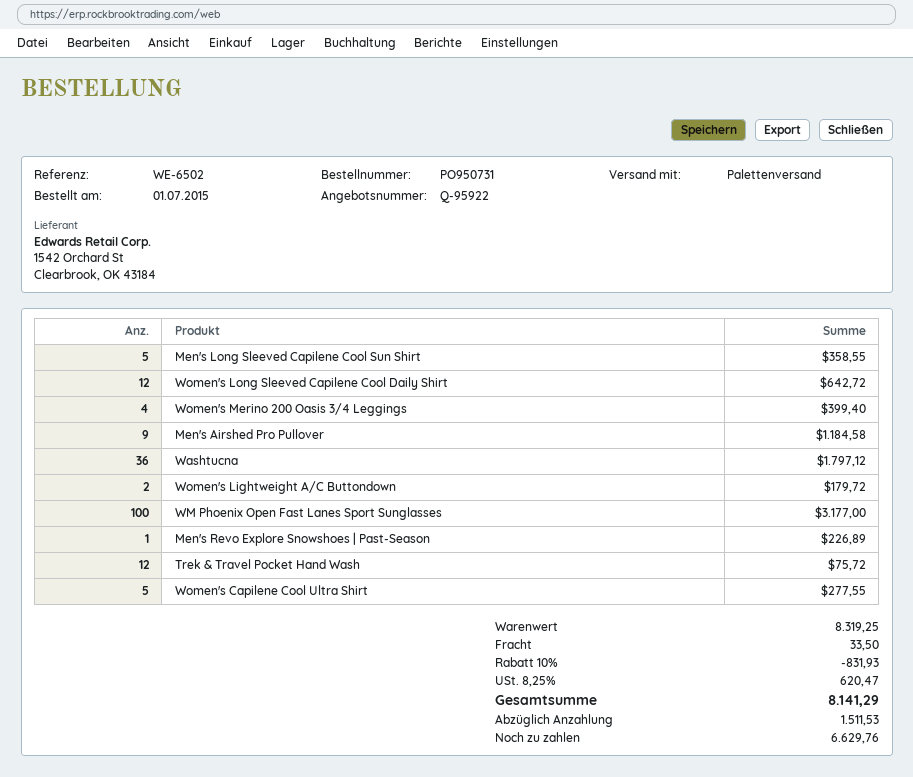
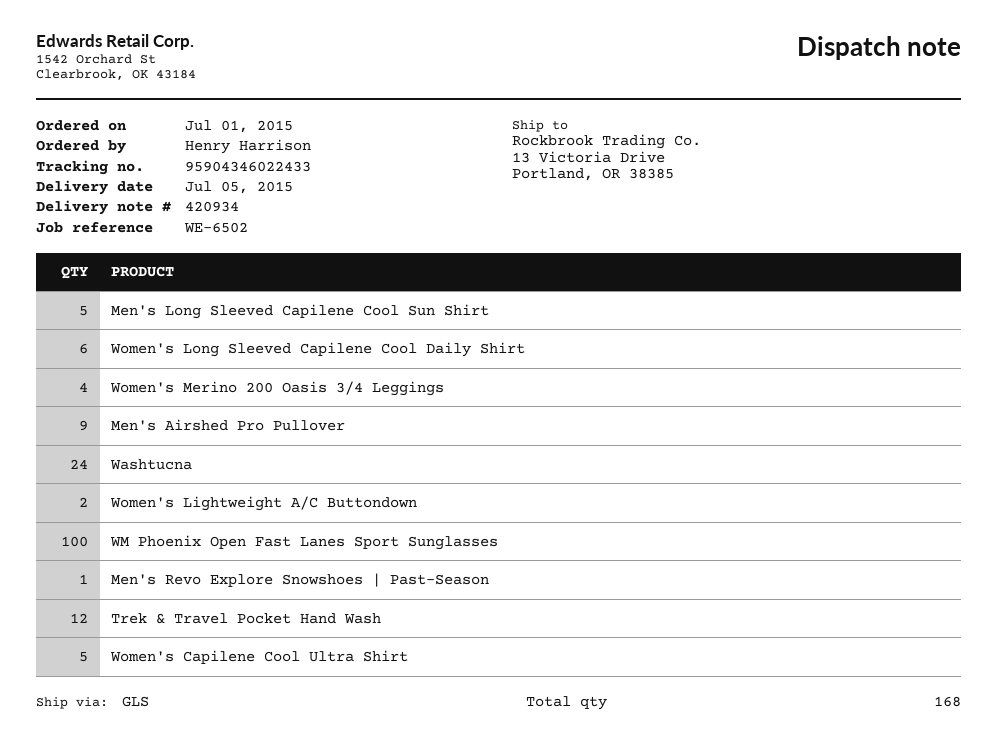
shipping method: pallet freight -> GLS
Women's Long Sleeved Capilene Cool Daily Shirt: 12 -> 6
Washtucna: 36 -> 24

